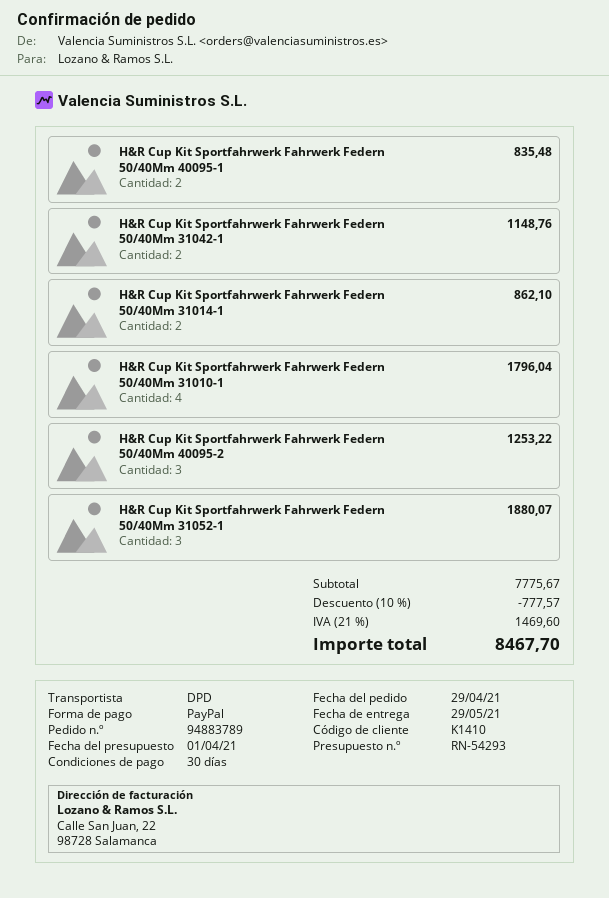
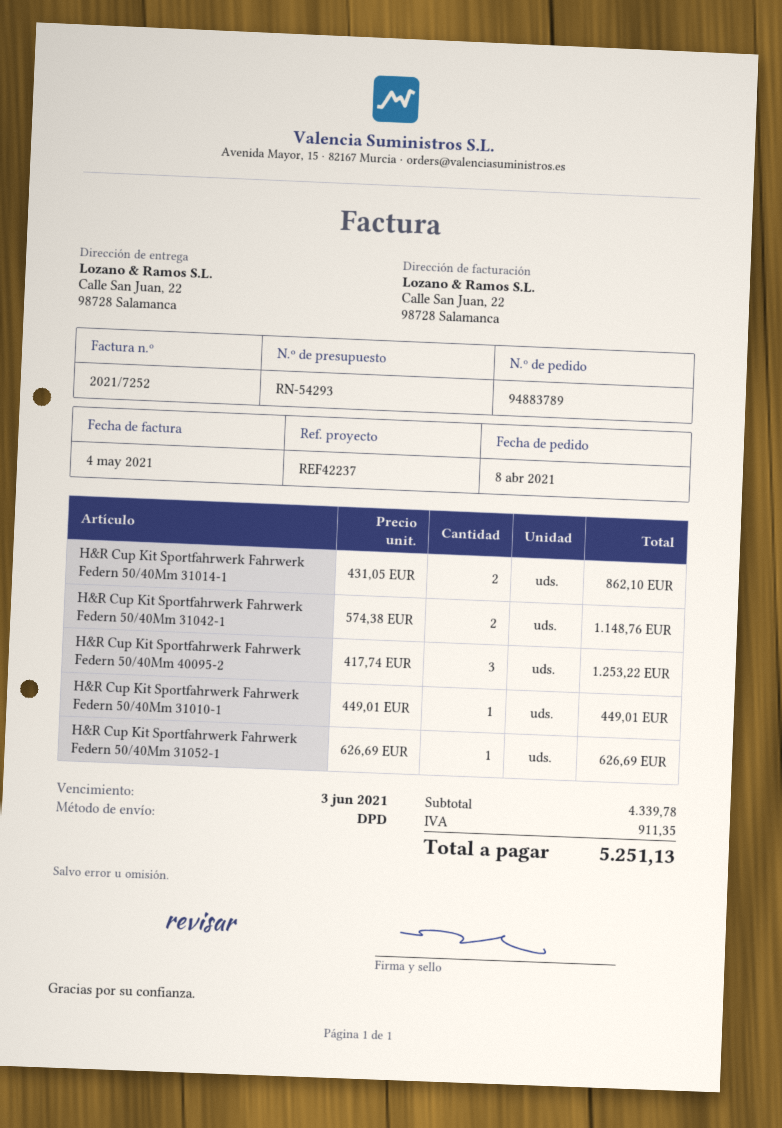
order date: 2021-04-29 -> 2021-04-08
H&R Cup Kit Sportfahrwerk Fahrwerk Federn 50/40Mm 40095-1: 2 for 835.48 -> none
H&R Cup Kit Sportfahrwerk Fahrwerk Federn 50/40Mm 31010-1: 4 for 1796.04 -> 1 for 449.01
H&R Cup Kit Sportfahrwerk Fahrwerk Federn 50/40Mm 31052-1: 3 for 1880.07 -> 1 for 626.69
subtotal: 7775.67 -> 4339.78
discount: 10% = 777.57 -> none
tax: 1469.60 -> 911.35
total: 8467.70 -> 5251.13

